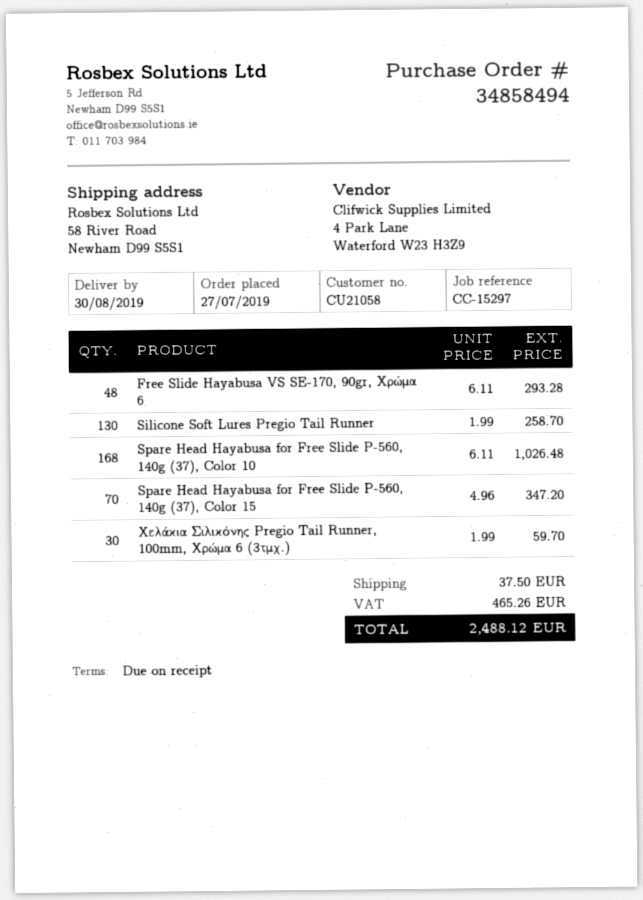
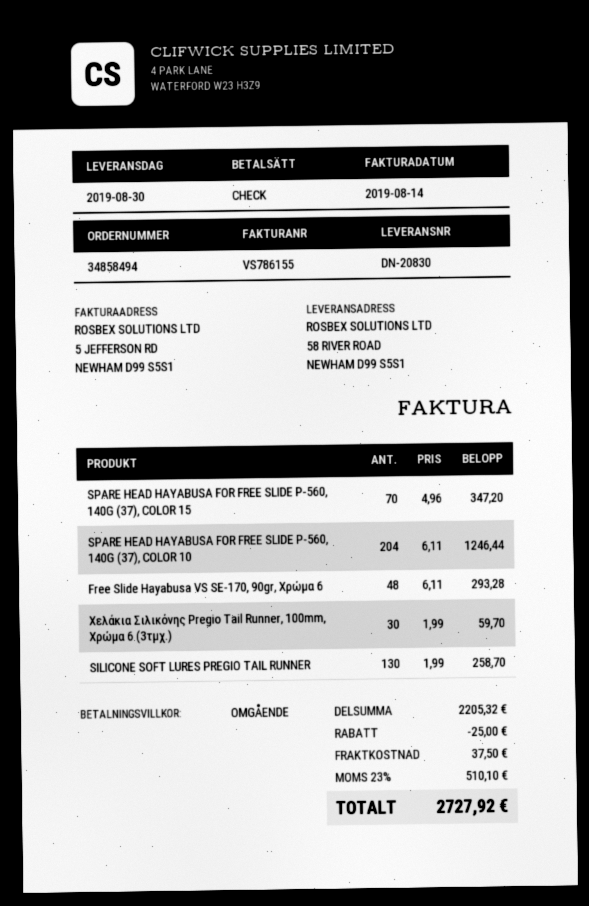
Spare Head Hayabusa for Free Slide P-560, 140g (37), Color 10: 168 x 6.11 = 1026.48 -> 204 x 6.11 = 1246.44
discount: none -> 25.00
tax: 465.26 -> 510.10
total: 2488.12 -> 2727.92

